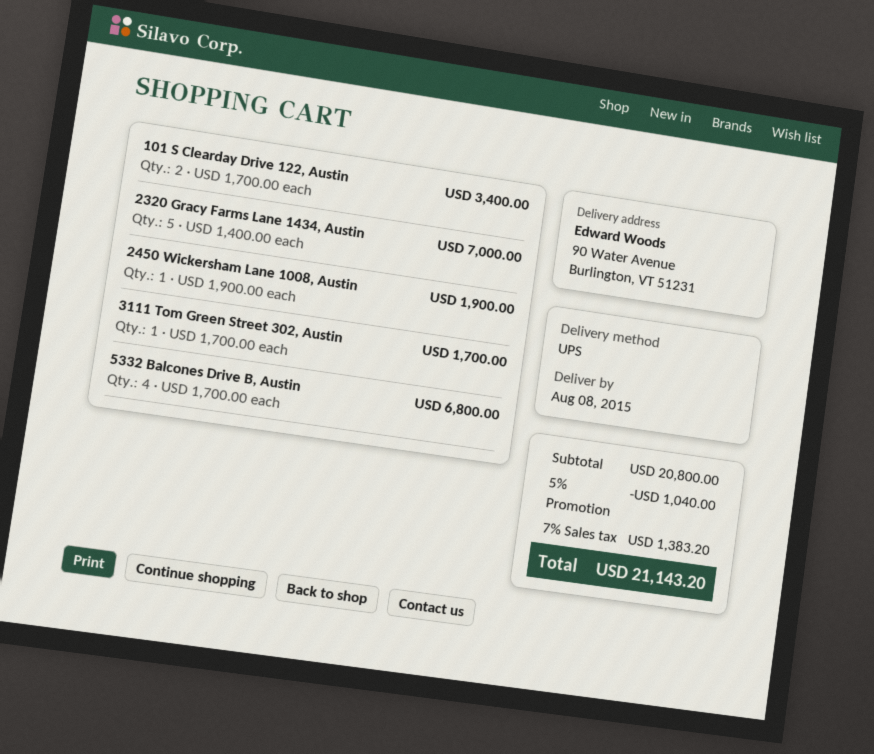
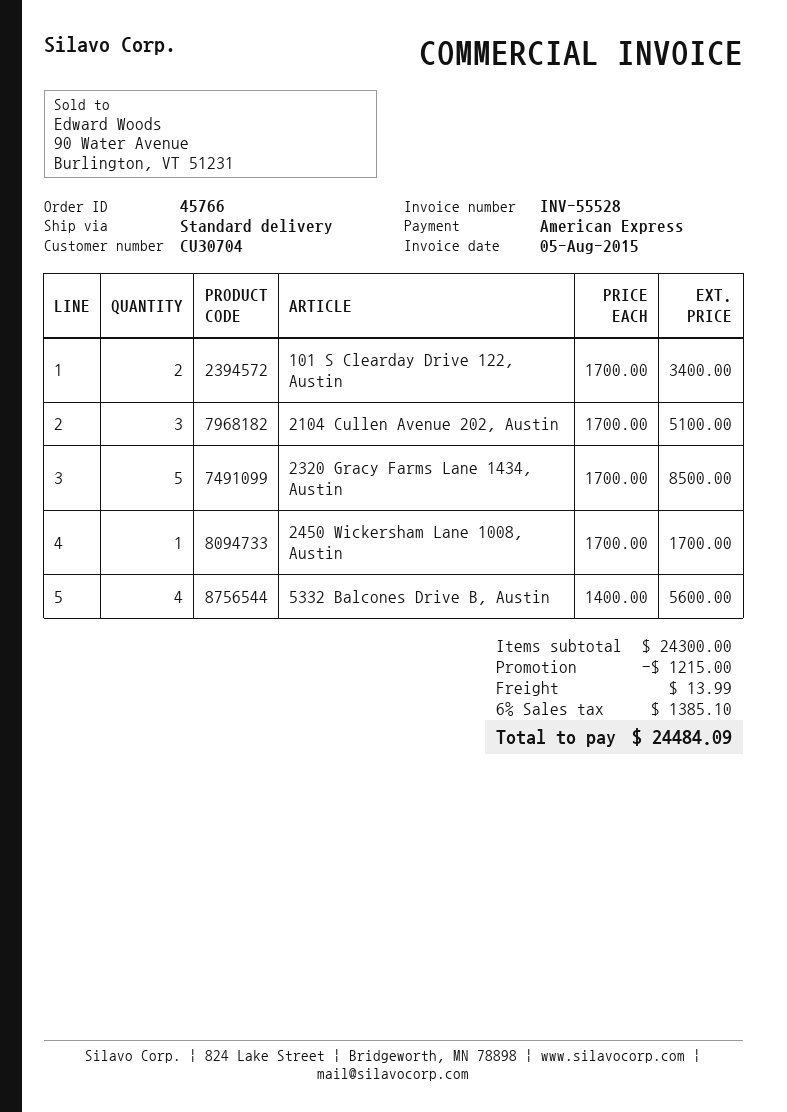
shipping method: UPS -> standard
2320 Gracy Farms Lane 1434, Austin: 5 x 1400.00 = 7000.00 -> 5 x 1700.00 = 8500.00
2450 Wickersham Lane 1008, Austin: 1 x 1900.00 = 1900.00 -> 1 x 1700.00 = 1700.00
3111 Tom Green Street 302, Austin: 1 x 1700.00 = 1700.00 -> none
5332 Balcones Drive B, Austin: 4 x 1700.00 = 6800.00 -> 4 x 1400.00 = 5600.00
2104 Cullen Avenue 202, Austin: none -> 3 x 1700.00 = 5100.00
subtotal: 20800.00 -> 24300.00
discount: 1040.00 -> 1215.00
shipping: none -> 13.99
tax: 7% = 1383.20 -> 6% = 1385.10
total: 21143.20 -> 24484.09

